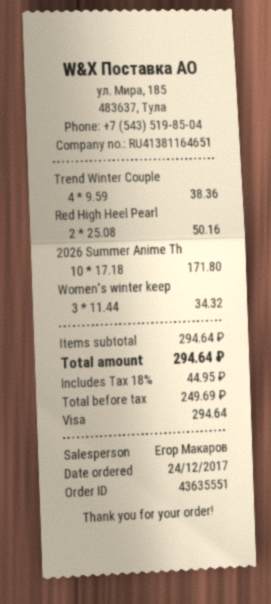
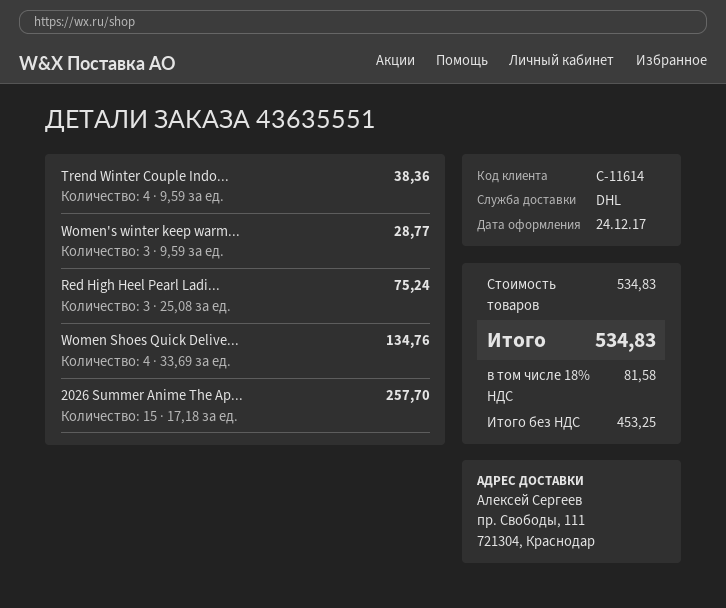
Red High Heel Pearl: 2 x 25.08 = 50.16 -> 3 x 25.08 = 75.24
2026 Summer Anime Th: 10 x 17.18 = 171.80 -> 15 x 17.18 = 257.70
Women's winter keep: 3 x 11.44 = 34.32 -> 3 x 9.59 = 28.77
Women Shoes Quick Delive...: none -> 4 x 33.69 = 134.76
subtotal: 294.64 -> 534.83
net: 249.69 -> 453.25
tax: 18% = 44.95 -> 18% = 81.58
total: 294.64 -> 534.83

